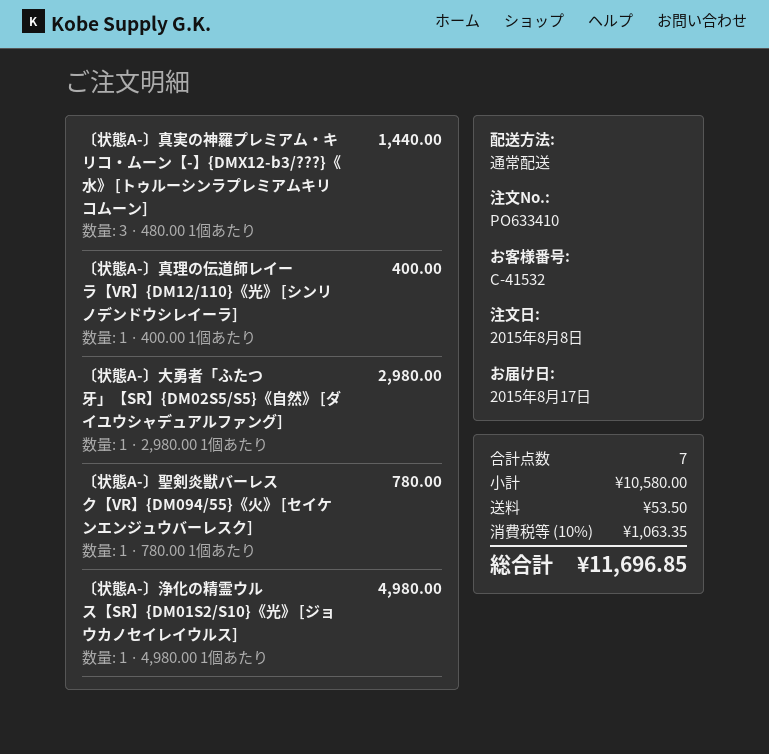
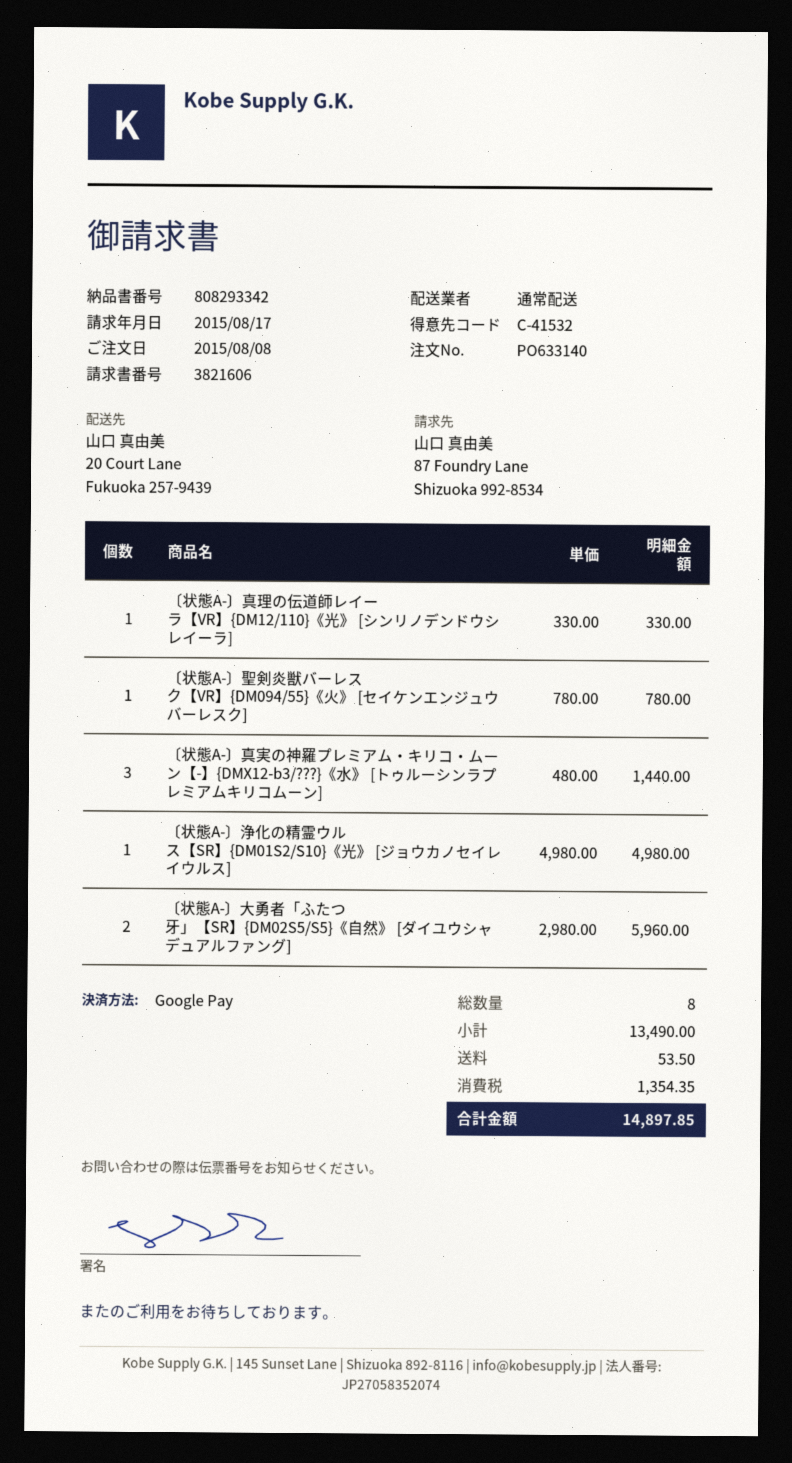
order number: PO633410 -> PO633140
〔状態A-〕真理の伝道師レイーラ【VR】{DM12/110}《光》 [シンリノデンドウシレイーラ]: 1 x 400.00 = 400.00 -> 1 x 330.00 = 330.00
〔状態A-〕大勇者「ふたつ牙」【SR】{DM02S5/S5}《自然》 [ダイユウシャデュアルファング]: 1 x 2980.00 = 2980.00 -> 2 x 2980.00 = 5960.00
total quantity: 7 -> 8
subtotal: 10580.00 -> 13490.00
tax: 1063.35 -> 1354.35
total: 11696.85 -> 14897.85

